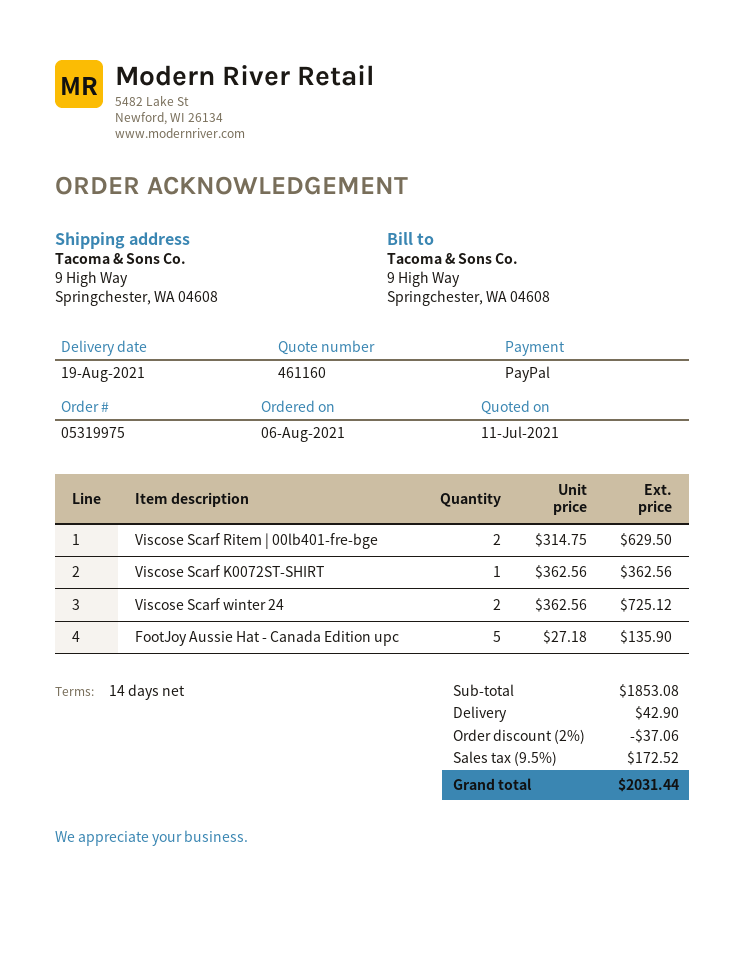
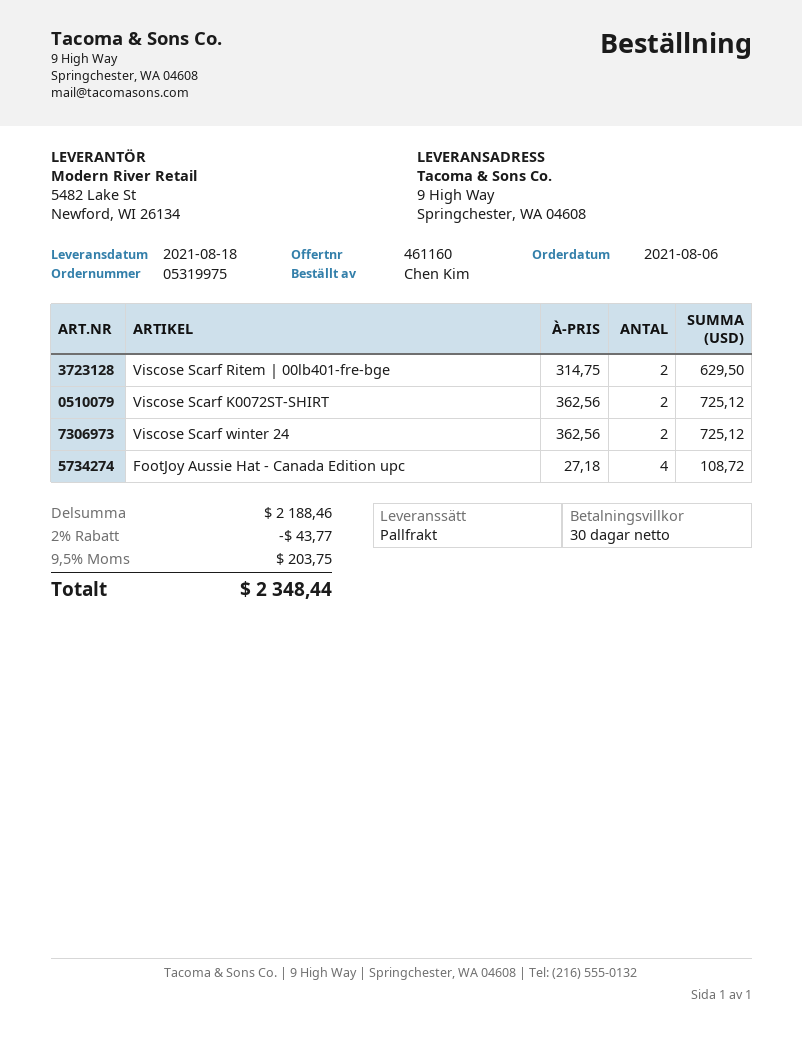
delivery date: 2021-08-19 -> 2021-08-18
payment terms: 14 days -> 30 days
Viscose Scarf K0072ST-SHIRT: 1 x 362.56 = 362.56 -> 2 x 362.56 = 725.12
FootJoy Aussie Hat - Canada Edition upc: 5 x 27.18 = 135.90 -> 4 x 27.18 = 108.72
subtotal: 1853.08 -> 2188.46
discount: 2% = 37.06 -> 2% = 43.77
shipping: 42.90 -> none
tax: 9.5% = 172.52 -> 9.5% = 203.75
total: 2031.44 -> 2348.44

